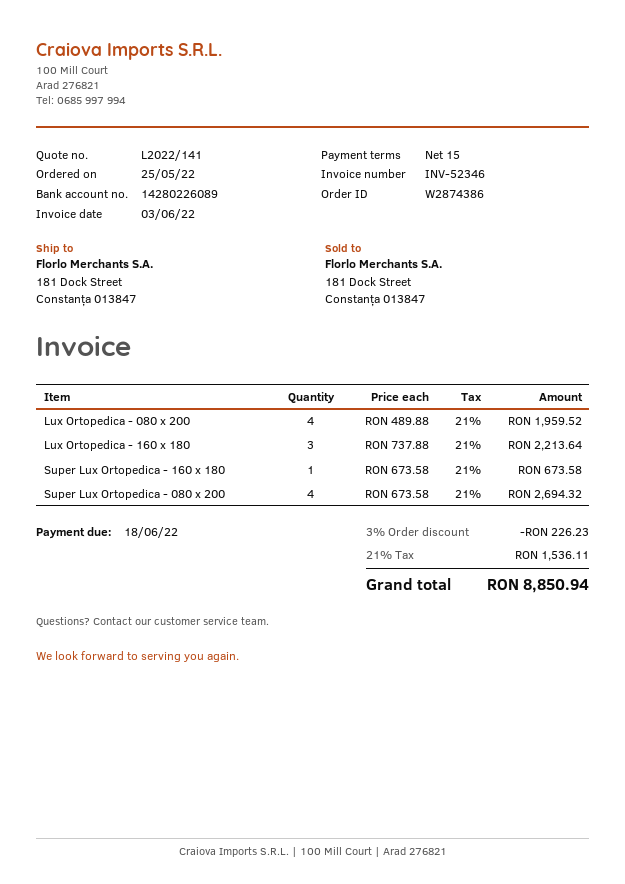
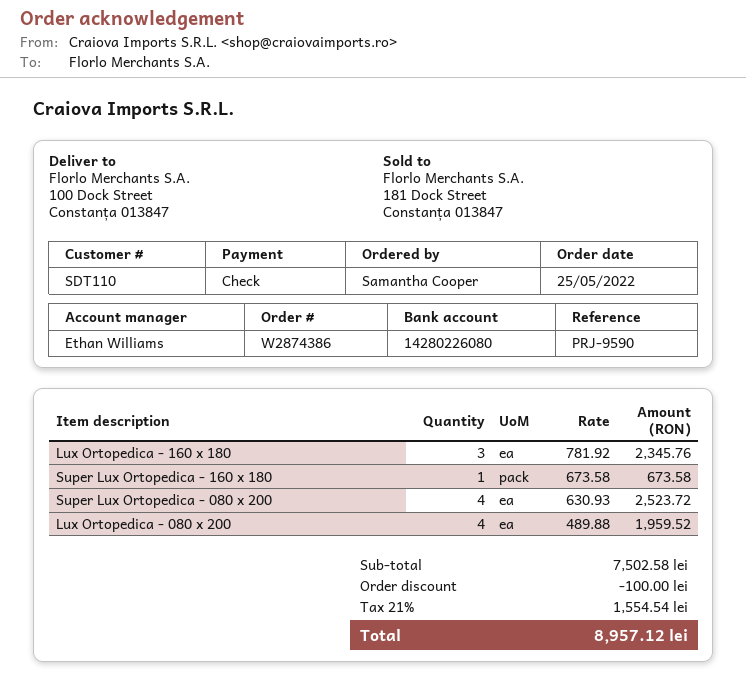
bank account: 14280226089 -> 14280226080
ship to: 181 Dock Street, Constanța 013847 -> 100 Dock Street, Constanța 013847
Lux Ortopedica - 160 x 180: 3 x 737.88 = 2213.64 -> 3 x 781.92 = 2345.76
Super Lux Ortopedica - 080 x 200: 4 x 673.58 = 2694.32 -> 4 x 630.93 = 2523.72
discount: 226.23 -> 100.00
tax: 21% = 1536.11 -> 21% = 1554.54
total: 8850.94 -> 8957.12

